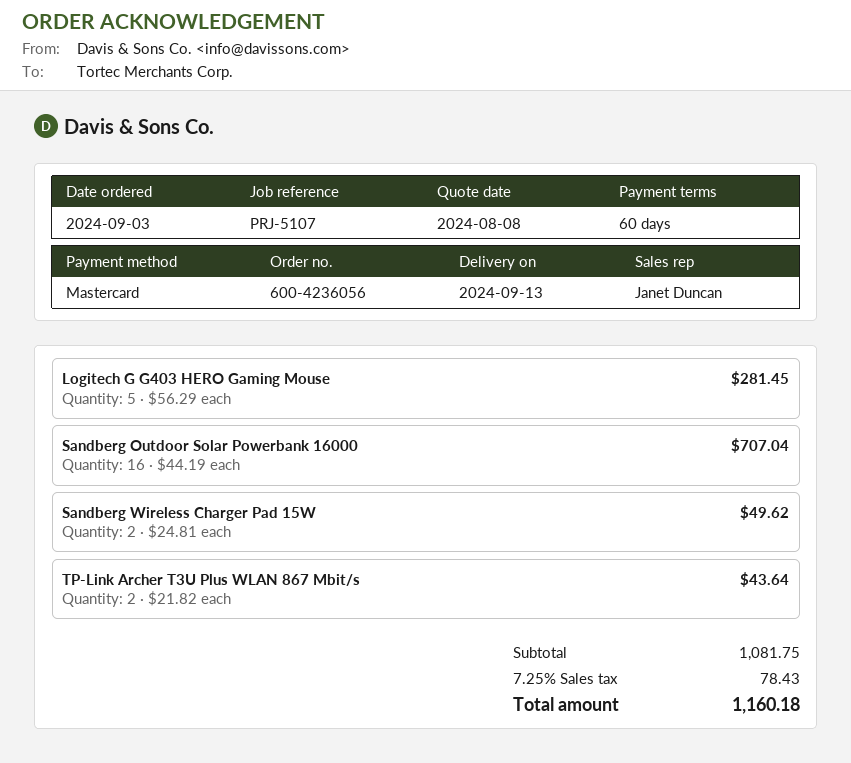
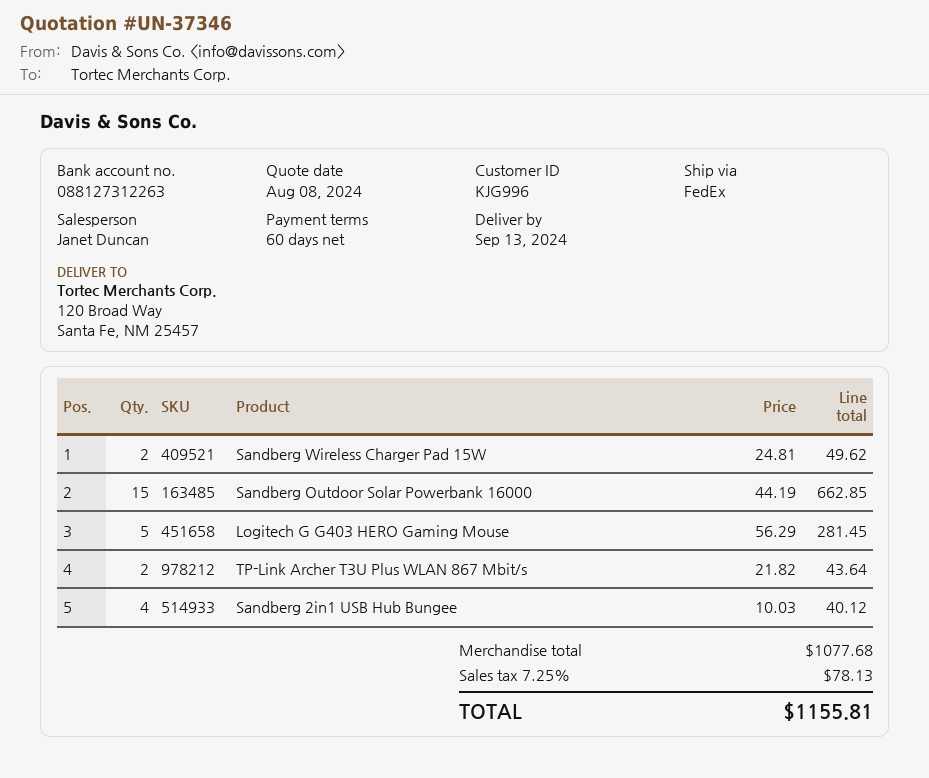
Sandberg Outdoor Solar Powerbank 16000: 16 x 44.19 = 707.04 -> 15 x 44.19 = 662.85
Sandberg 2in1 USB Hub Bungee: none -> 4 x 10.03 = 40.12
subtotal: 1081.75 -> 1077.68
tax: 7.25% = 78.43 -> 7.25% = 78.13
total: 1160.18 -> 1155.81

